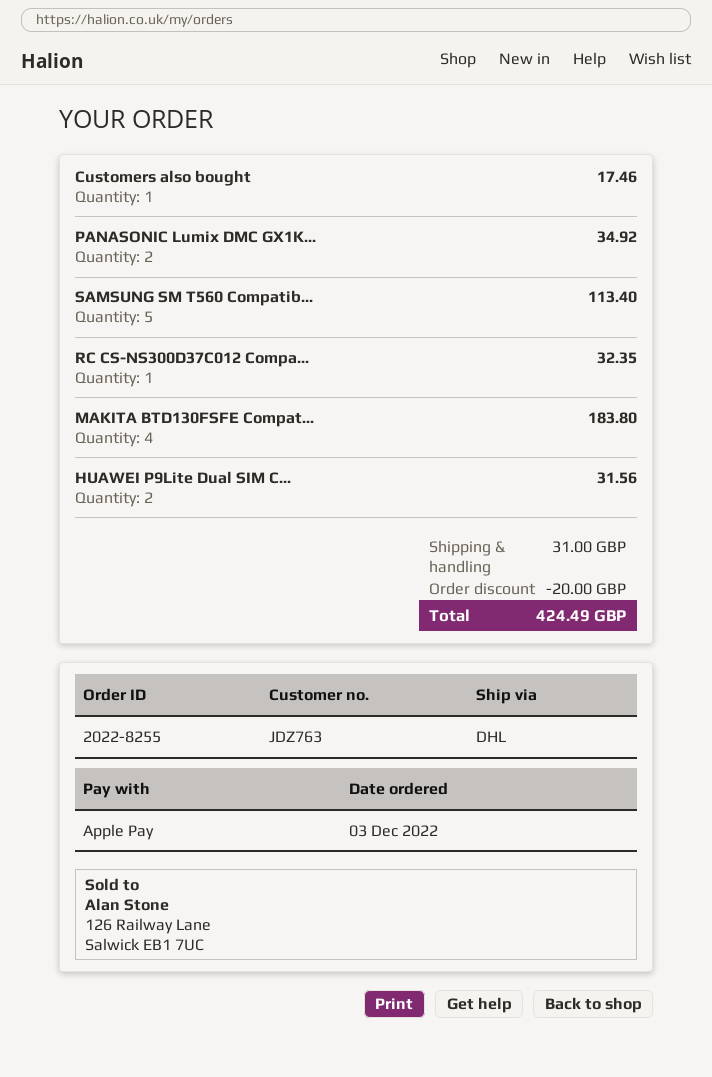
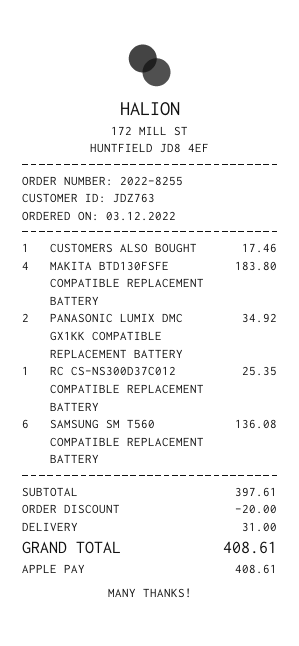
SAMSUNG SM T560 Compatib...: 5 for 113.40 -> 6 for 136.08
RC CS-NS300D37C012 Compa...: 1 for 32.35 -> 1 for 25.35
HUAWEI P9Lite Dual SIM C...: 2 for 31.56 -> none
total: 424.49 -> 408.61

